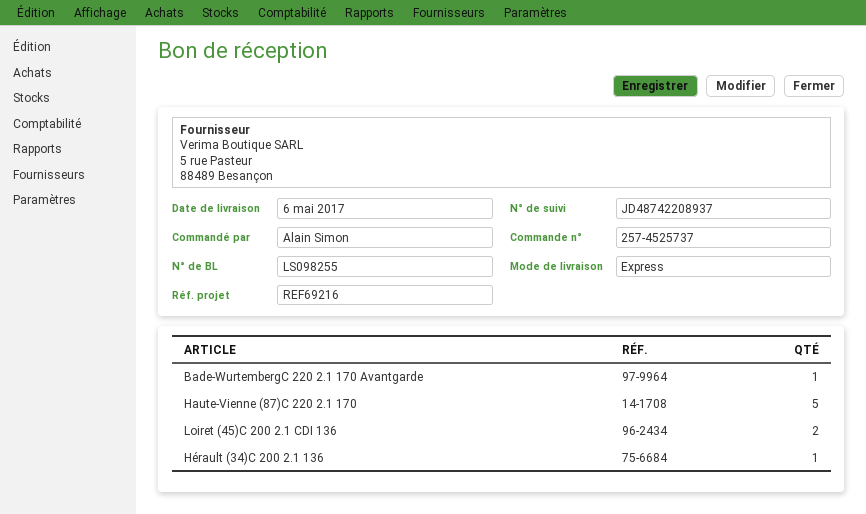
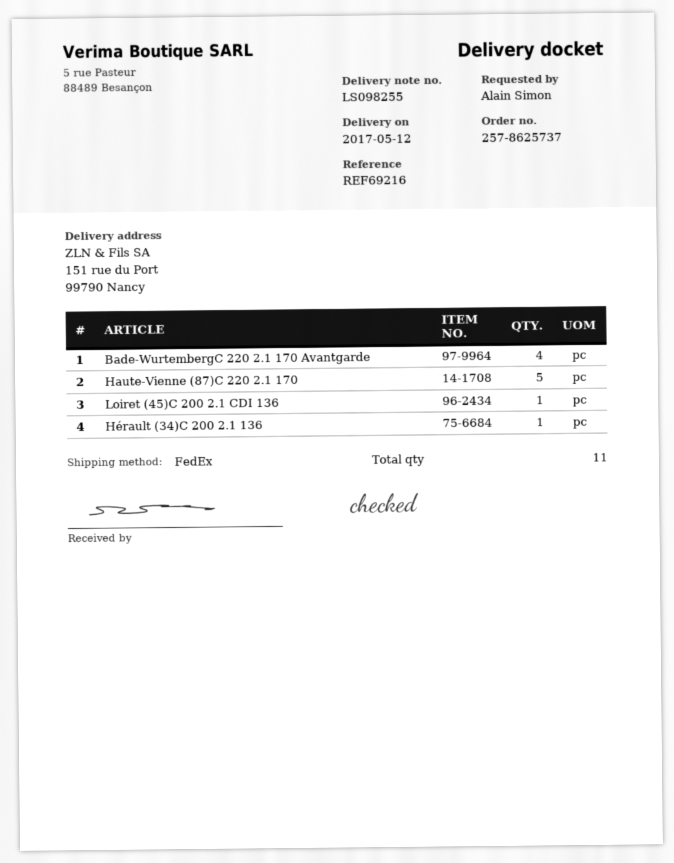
order number: 257-4525737 -> 257-8625737
delivery date: 2017-05-06 -> 2017-05-12
shipping method: express -> FedEx
Bade-WurtembergC 220 2.1 170 Avantgarde: 1 -> 4
Loiret (45)C 200 2.1 CDI 136: 2 -> 1

